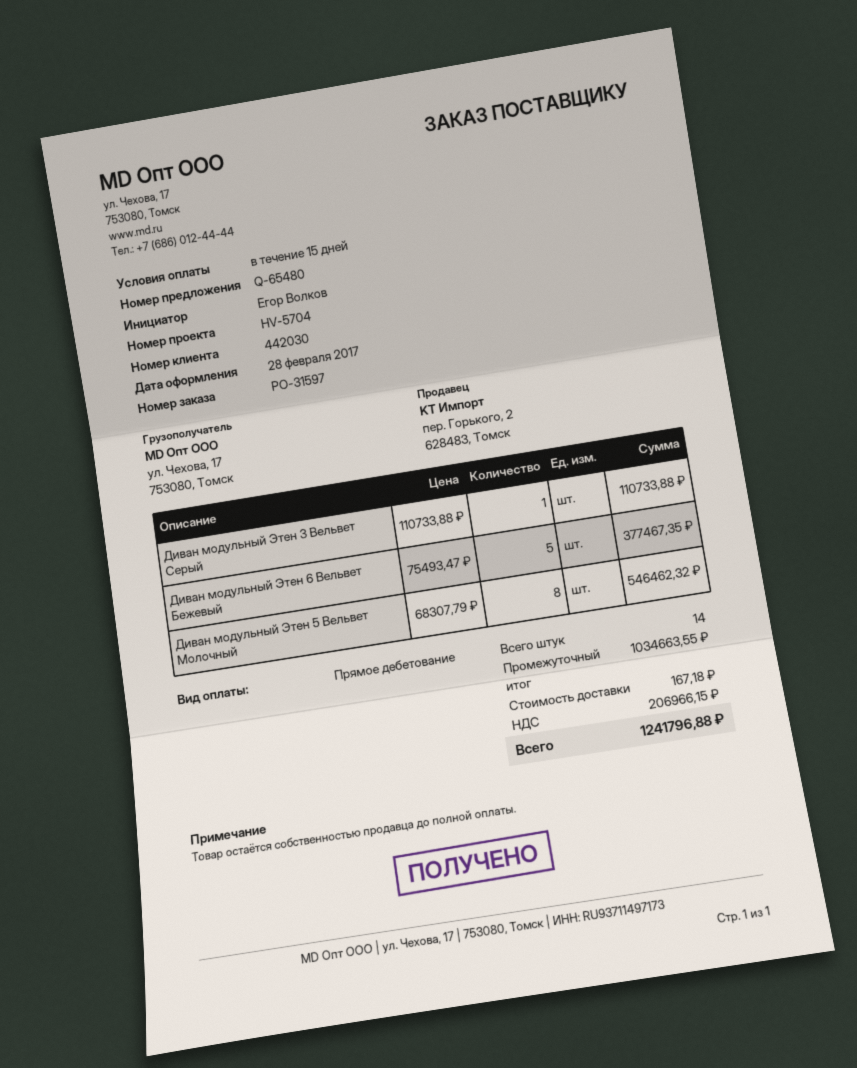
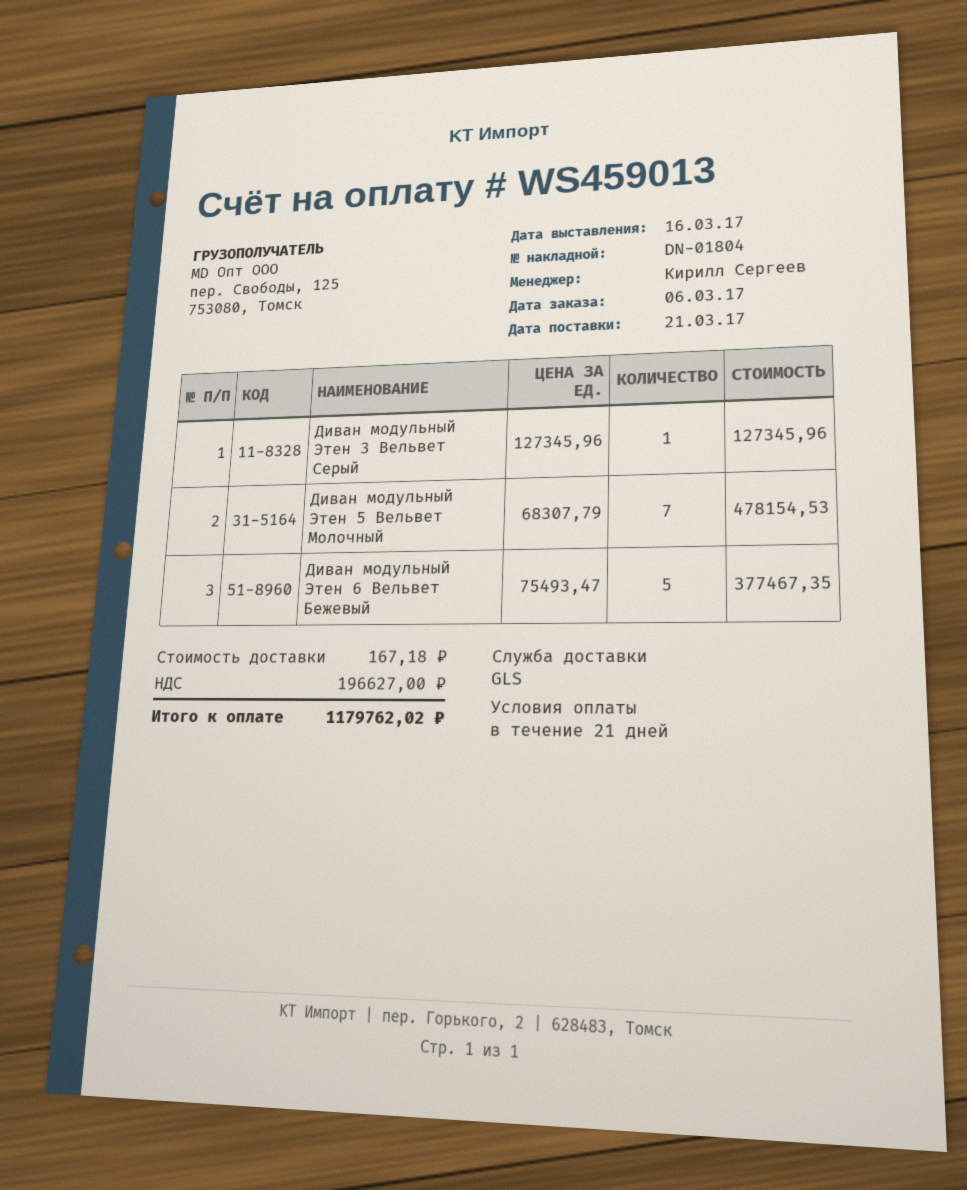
order date: 2017-02-28 -> 2017-03-06
payment terms: 15 days -> 21 days
ship to: ул. Чехова, 17, 753080, Томск -> пер. Свободы, 125, 753080, Томск
Диван модульный Этен 3 Вельвет Серый: 1 x 110733.88 = 110733.88 -> 1 x 127345.96 = 127345.96
Диван модульный Этен 5 Вельвет Молочный: 8 x 68307.79 = 546462.32 -> 7 x 68307.79 = 478154.53
tax: 206966.15 -> 196627.00
total: 1241796.88 -> 1179762.02

